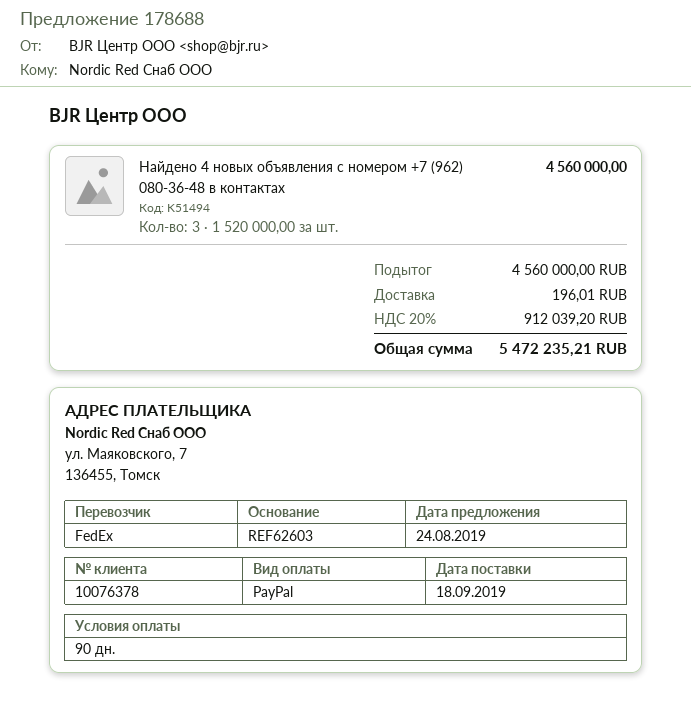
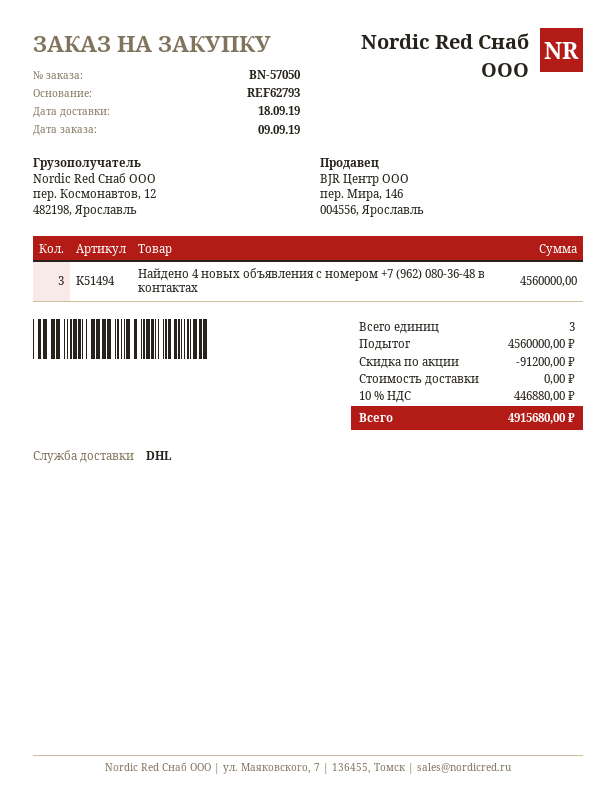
reference: REF62603 -> REF62793
shipping method: FedEx -> DHL
discount: none -> 91200.00
shipping: 196.01 -> 0.00
tax: 20% = 912039.20 -> 10% = 446880.00
total: 5472235.21 -> 4915680.00

